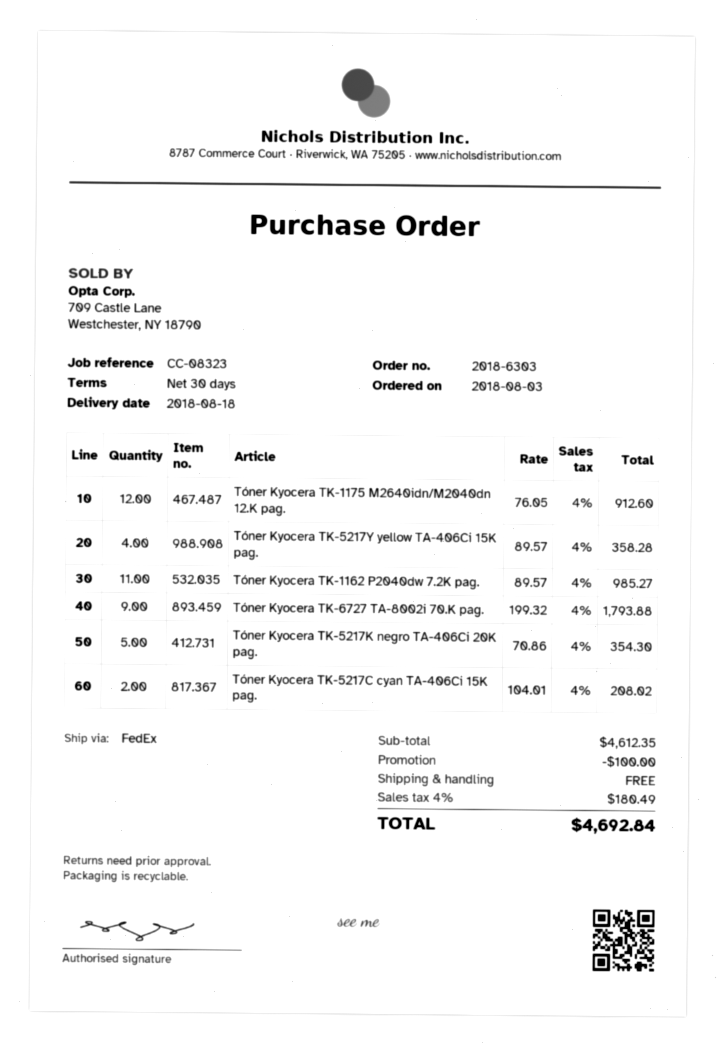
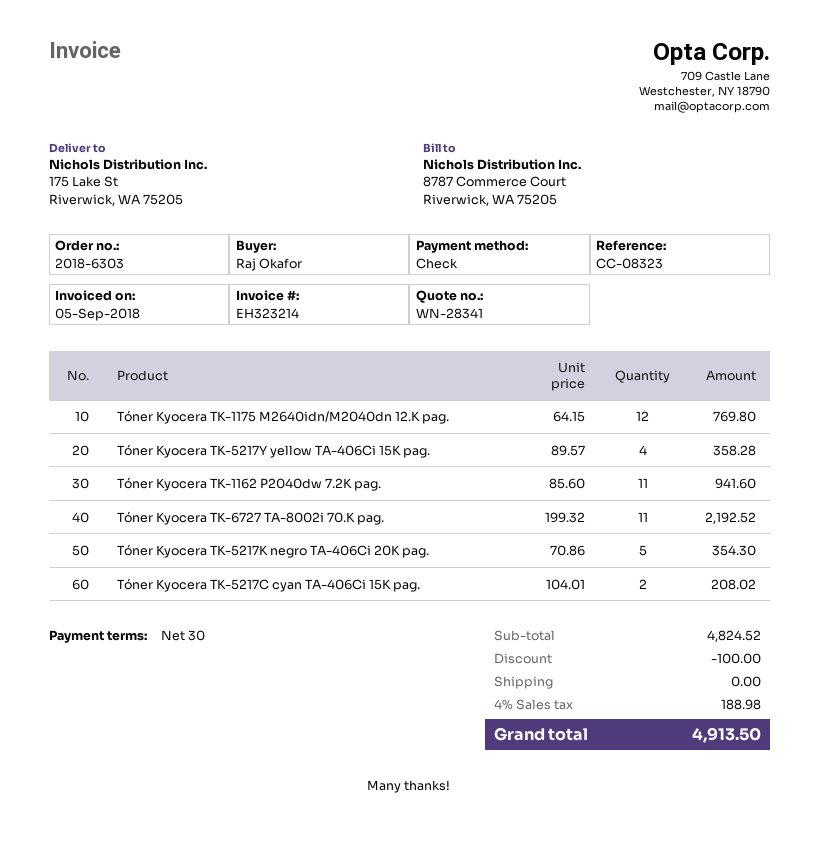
Tóner Kyocera TK-1175 M2640idn/M2040dn 12.K pag.: 12 x 76.05 = 912.60 -> 12 x 64.15 = 769.80
Tóner Kyocera TK-1162 P2040dw 7.2K pag.: 11 x 89.57 = 985.27 -> 11 x 85.60 = 941.60
Tóner Kyocera TK-6727 TA-8002i 70.K pag.: 9 x 199.32 = 1793.88 -> 11 x 199.32 = 2192.52
subtotal: 4612.35 -> 4824.52
tax: 4% = 180.49 -> 4% = 188.98
total: 4692.84 -> 4913.50

